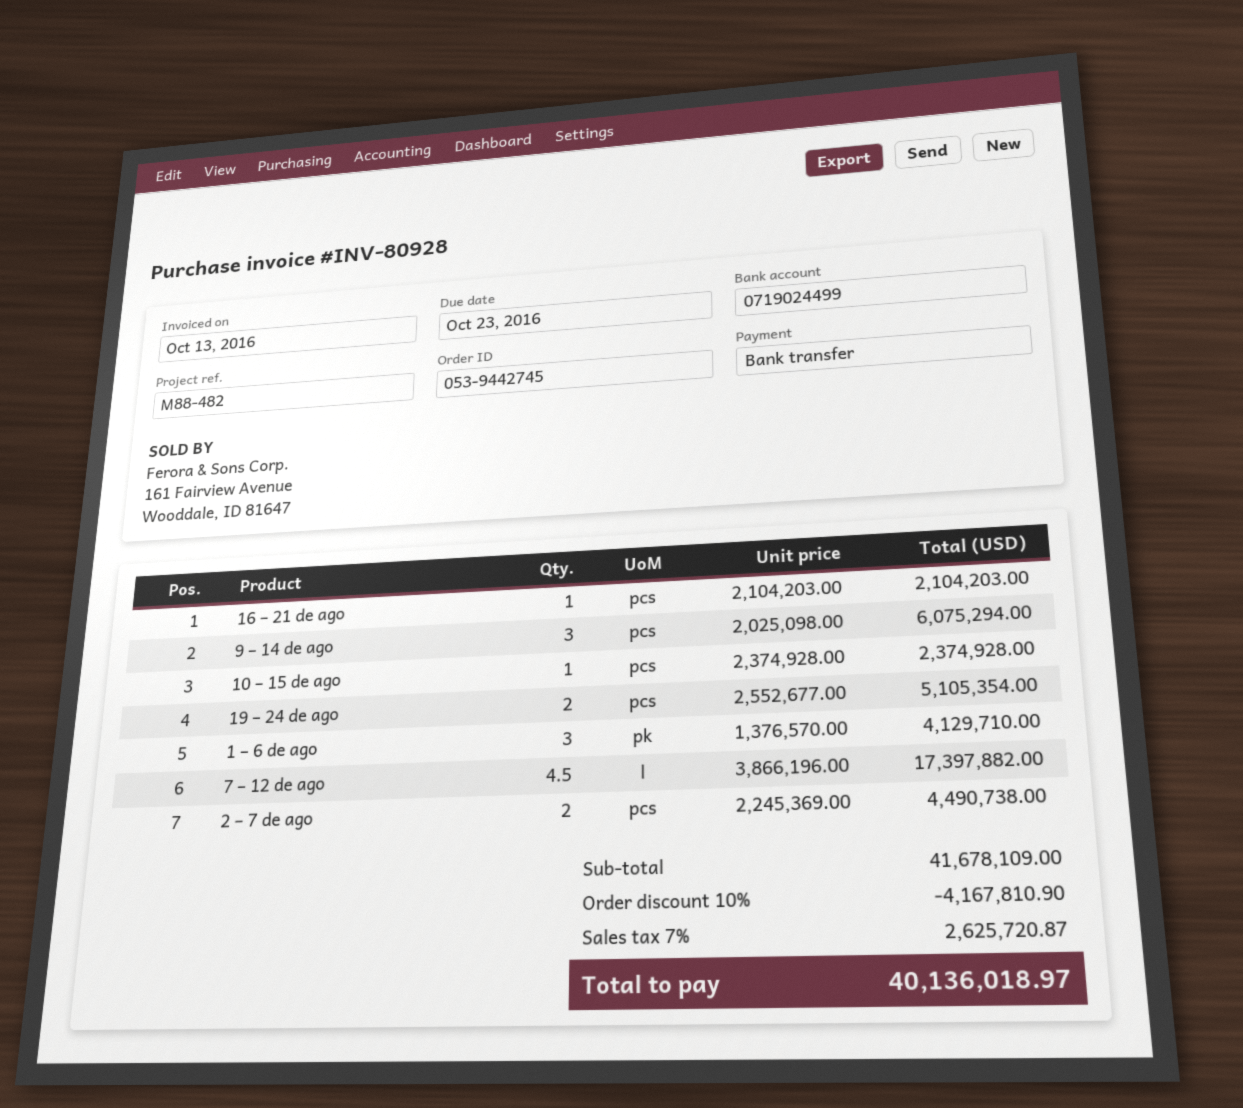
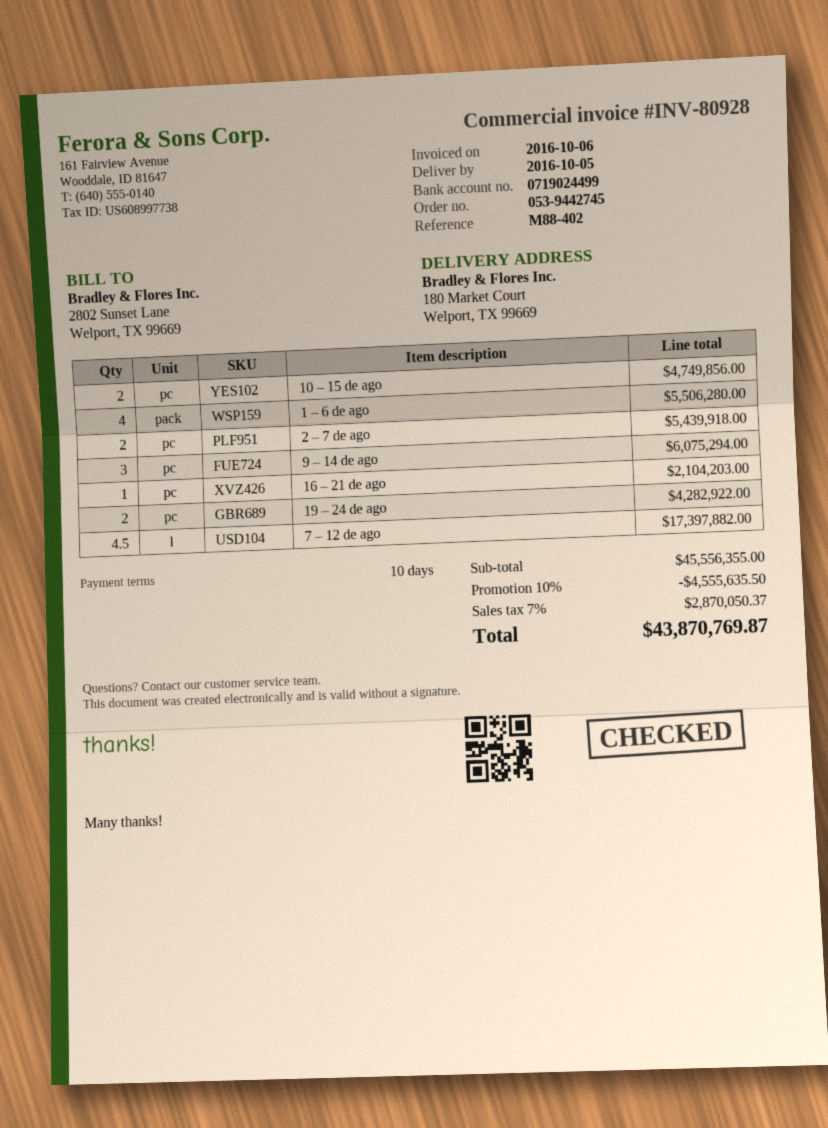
invoice date: 2016-10-13 -> 2016-10-06
reference: M88-482 -> M88-402
10 – 15 de ago: 1 for 2374928.00 -> 2 for 4749856.00
19 – 24 de ago: 2 for 5105354.00 -> 2 for 4282922.00
1 – 6 de ago: 3 for 4129710.00 -> 4 for 5506280.00
2 – 7 de ago: 2 for 4490738.00 -> 2 for 5439918.00
subtotal: 41678109.00 -> 45556355.00
discount: 10% = 4167810.90 -> 10% = 4555635.50
tax: 7% = 2625720.87 -> 7% = 2870050.37
total: 40136018.97 -> 43870769.87

